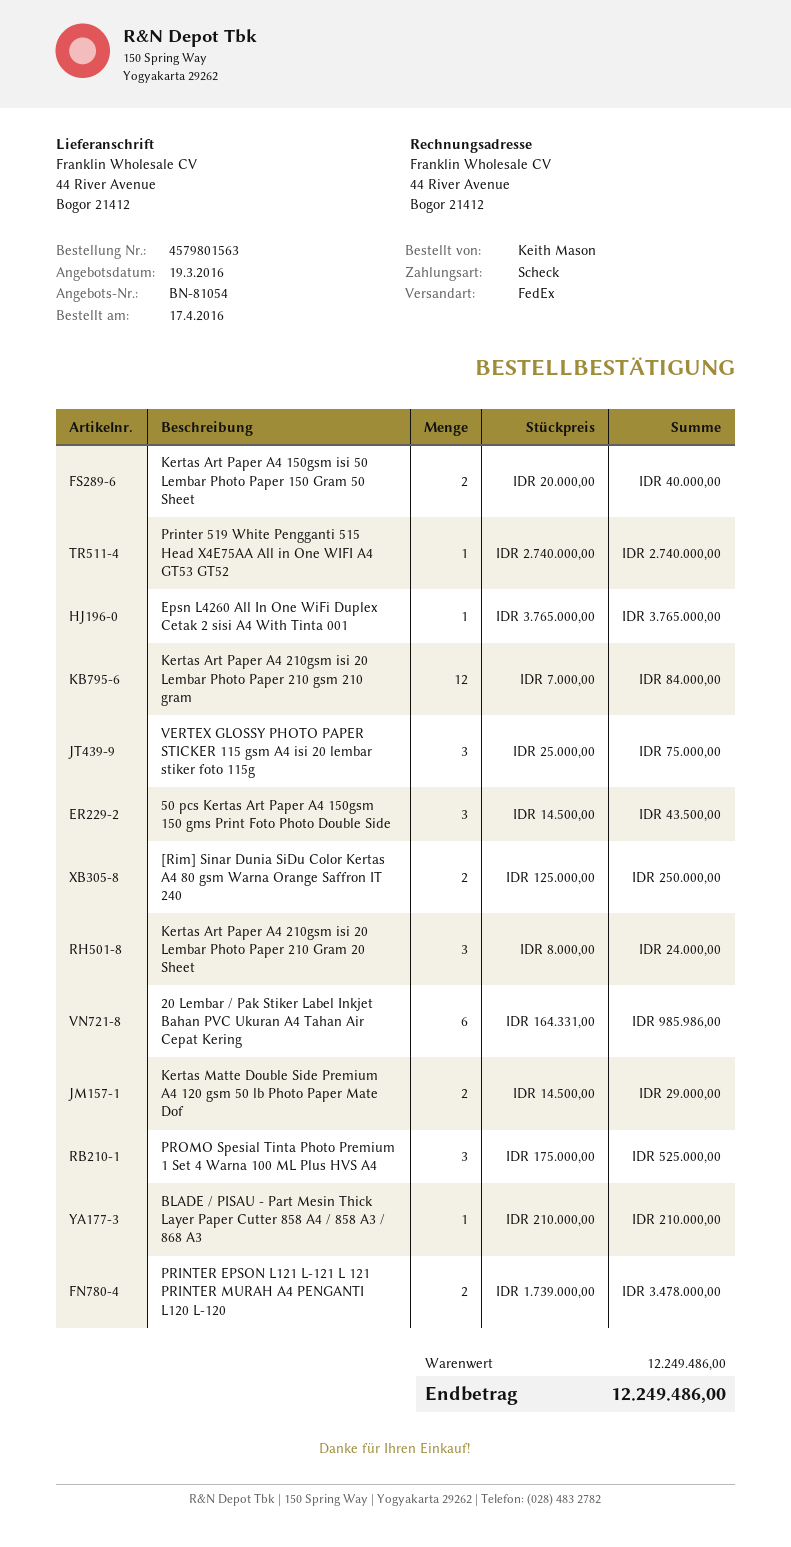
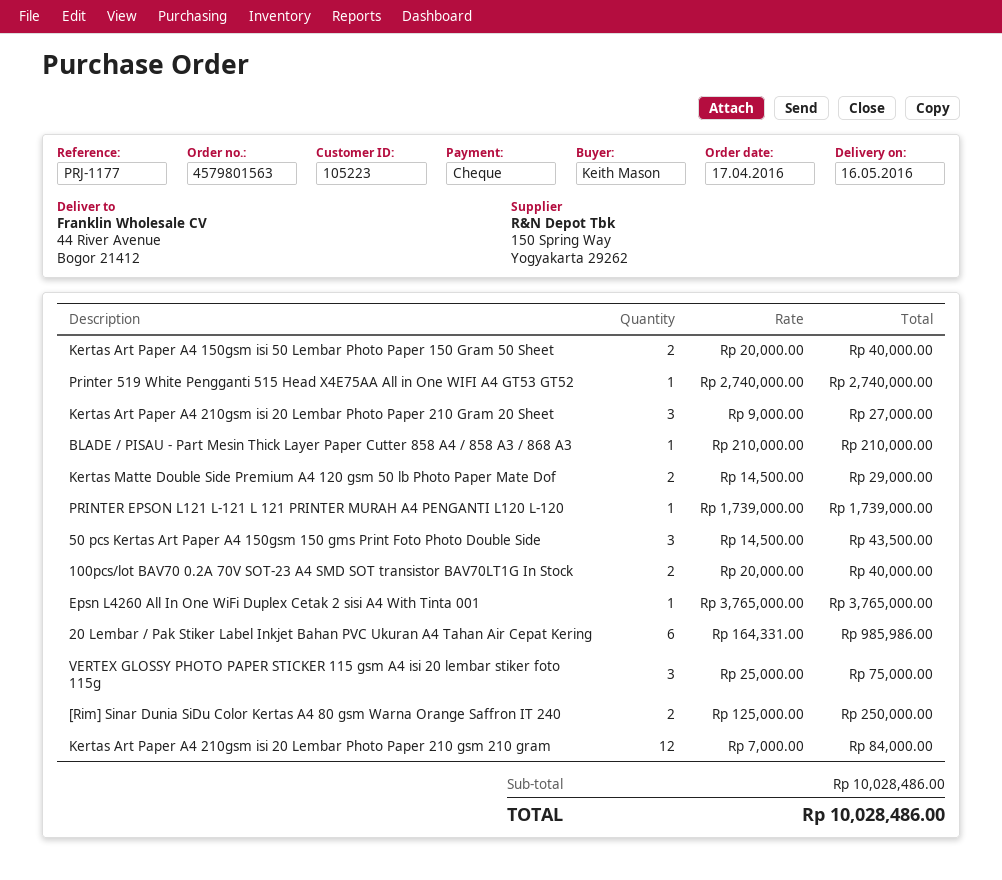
Kertas Art Paper A4 210gsm isi 20 Lembar Photo Paper 210 Gram 20 Sheet: 3 x 8000.00 = 24000.00 -> 3 x 9000.00 = 27000.00
PROMO Spesial Tinta Photo Premium 1 Set 4 Warna 100 ML Plus HVS A4: 3 x 175000.00 = 525000.00 -> none
PRINTER EPSON L121 L-121 L 121 PRINTER MURAH A4 PENGANTI L120 L-120: 2 x 1739000.00 = 3478000.00 -> 1 x 1739000.00 = 1739000.00
100pcs/lot BAV70 0.2A 70V SOT-23 A4 SMD SOT transistor BAV70LT1G In Stock: none -> 2 x 20000.00 = 40000.00
subtotal: 12249486.00 -> 10028486.00
total: 12249486.00 -> 10028486.00

